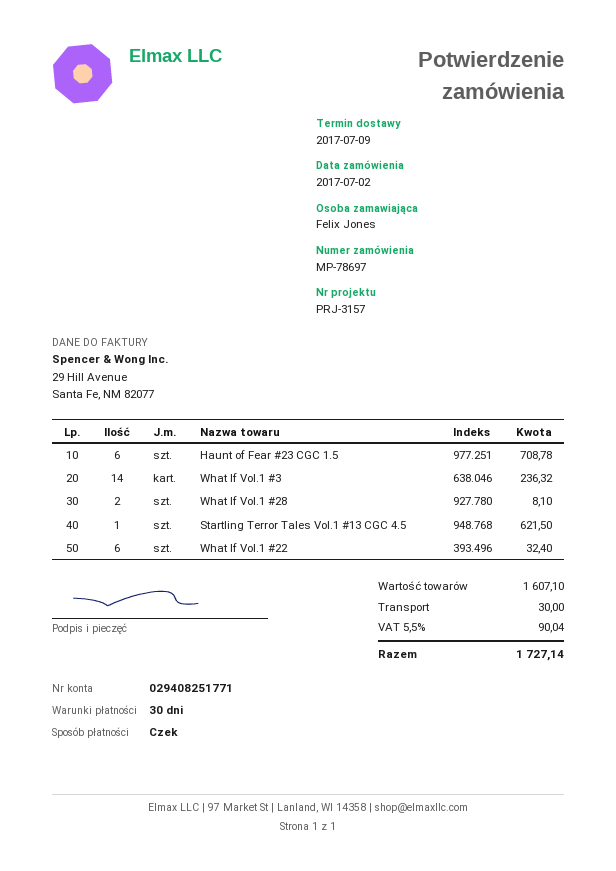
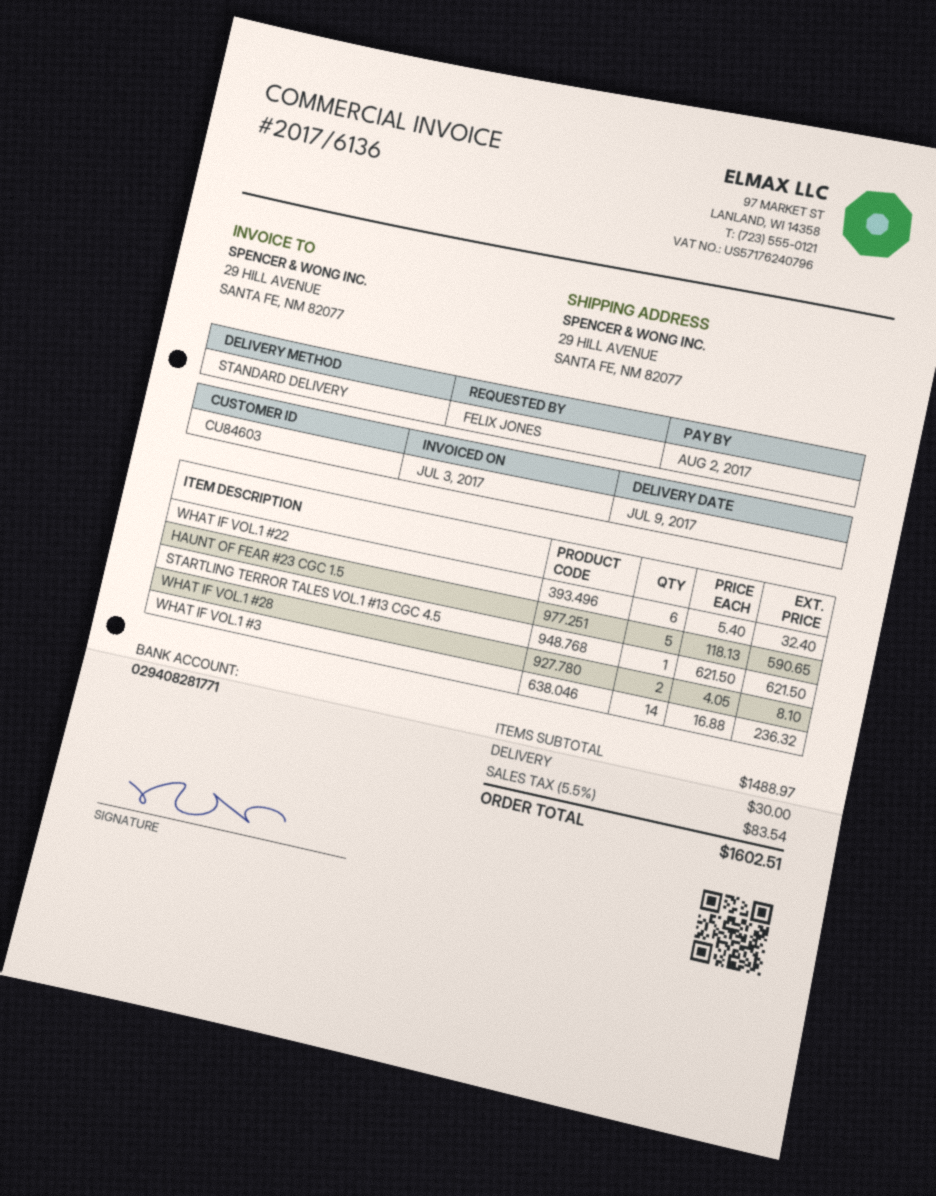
bank account: 029408251771 -> 029408281771
Haunt of Fear #23 CGC 1.5: 6 for 708.78 -> 5 for 590.65
subtotal: 1607.10 -> 1488.97
tax: 5.5% = 90.04 -> 5.5% = 83.54
total: 1727.14 -> 1602.51

